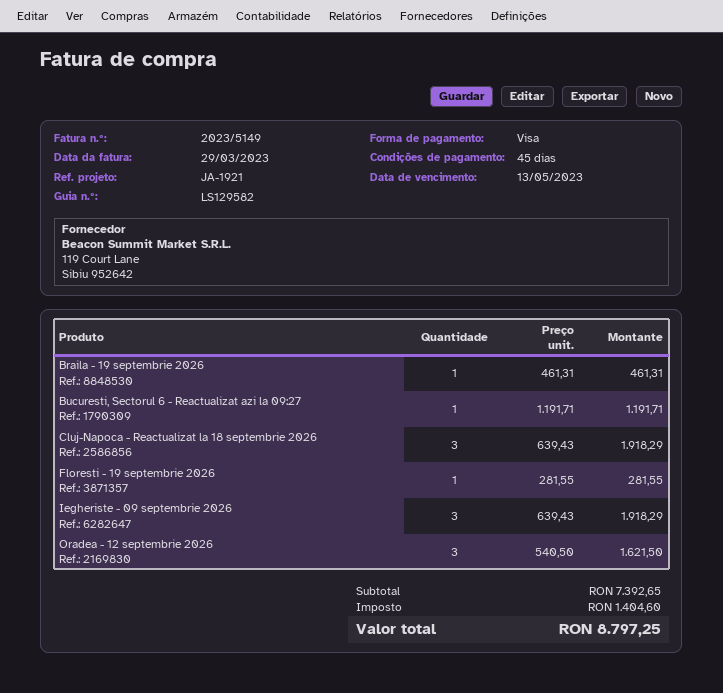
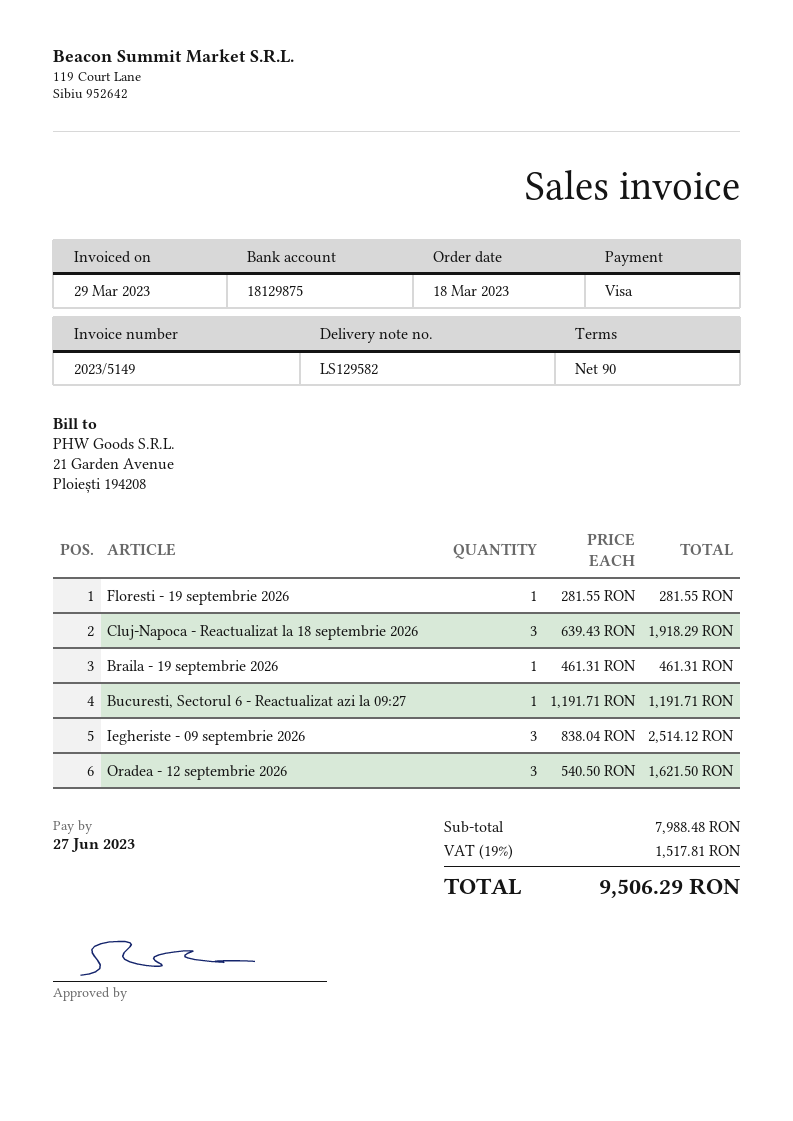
payment terms: 45 days -> 90 days
due date: 2023-05-13 -> 2023-06-27
Iegheriste - 09 septembrie 2026: 3 x 639.43 = 1918.29 -> 3 x 838.04 = 2514.12
subtotal: 7392.65 -> 7988.48
tax: 1404.60 -> 1517.81
total: 8797.25 -> 9506.29

